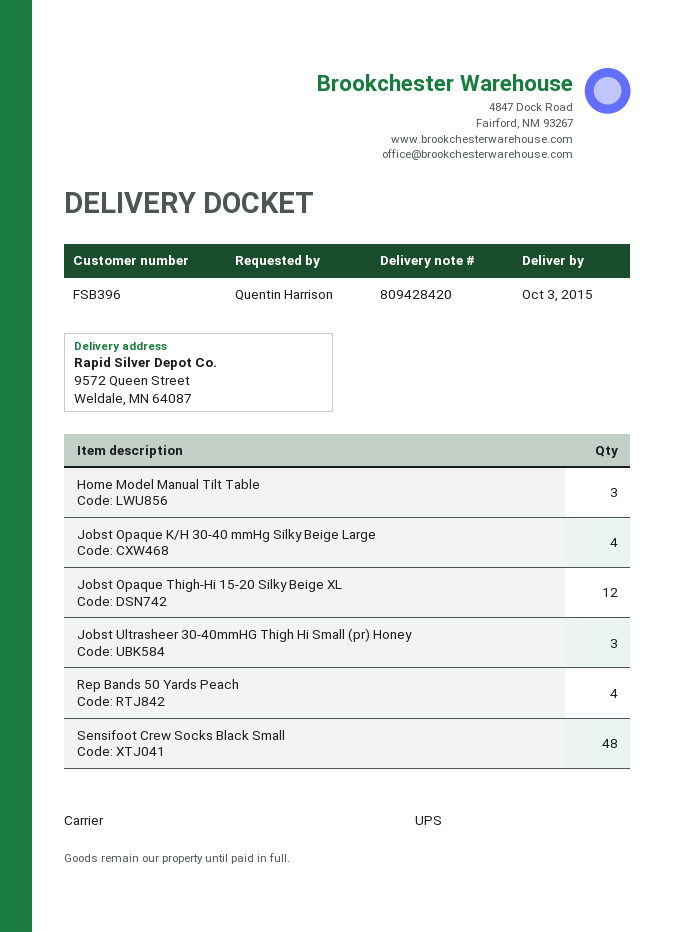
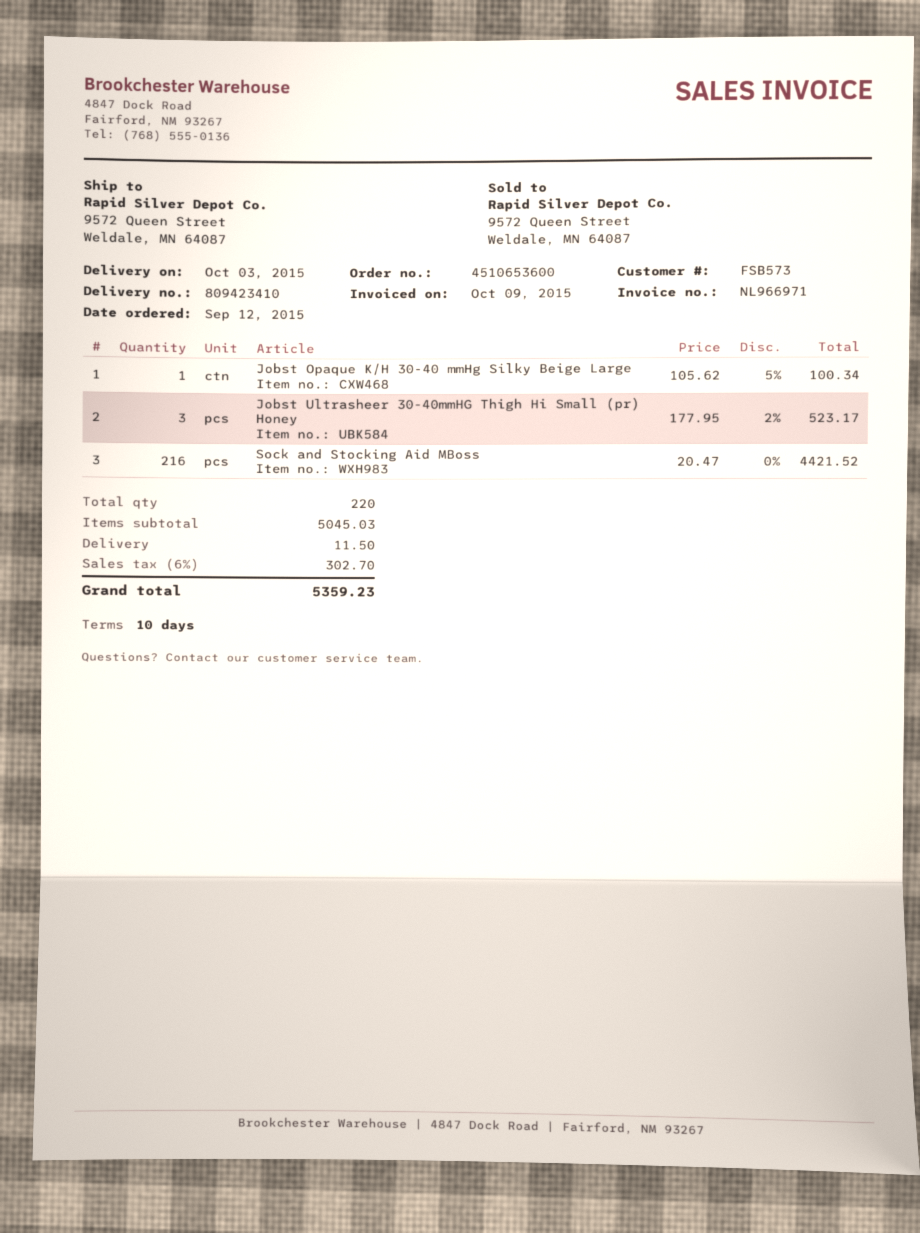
delivery note number: 809428420 -> 809423410
customer number: FSB396 -> FSB573
Home Model Manual Tilt Table: 3 -> none
Jobst Opaque K/H 30-40 mmHg Silky Beige Large: 4 -> 1
Jobst Opaque Thigh-Hi 15-20 Silky Beige XL: 12 -> none
Rep Bands 50 Yards Peach: 4 -> none
Sensifoot Crew Socks Black Small: 48 -> none
Sock and Stocking Aid MBoss: none -> 216

